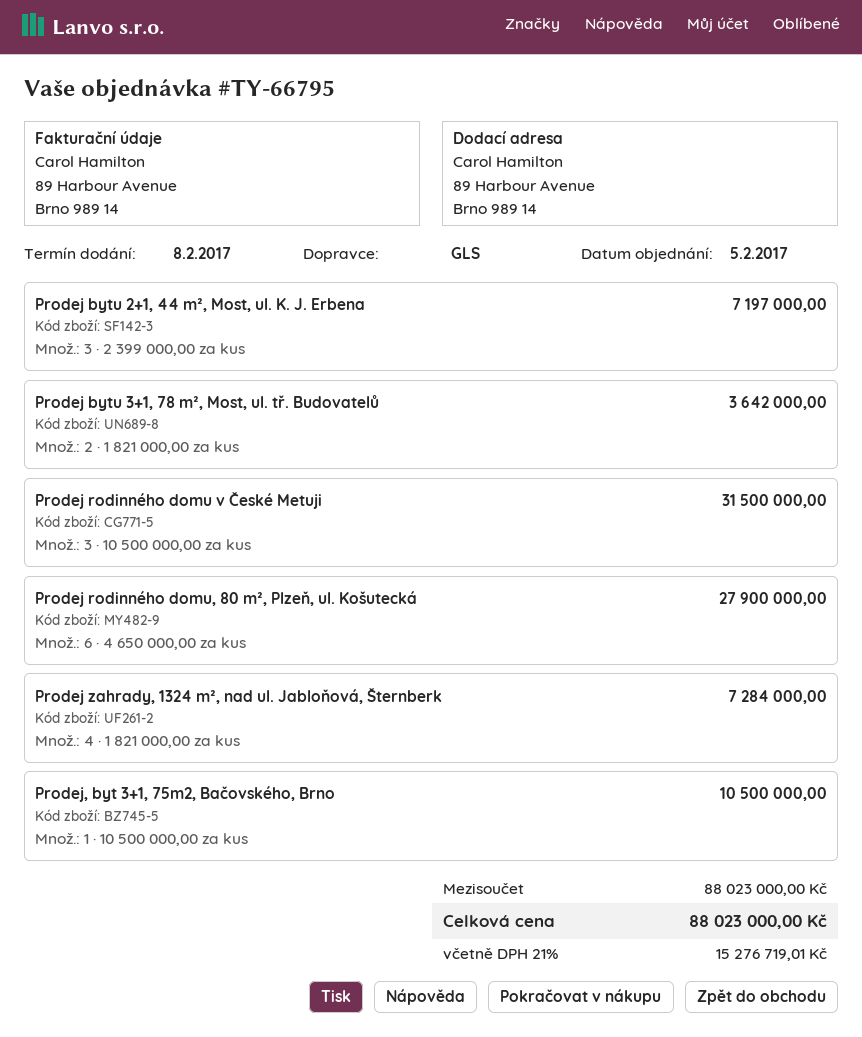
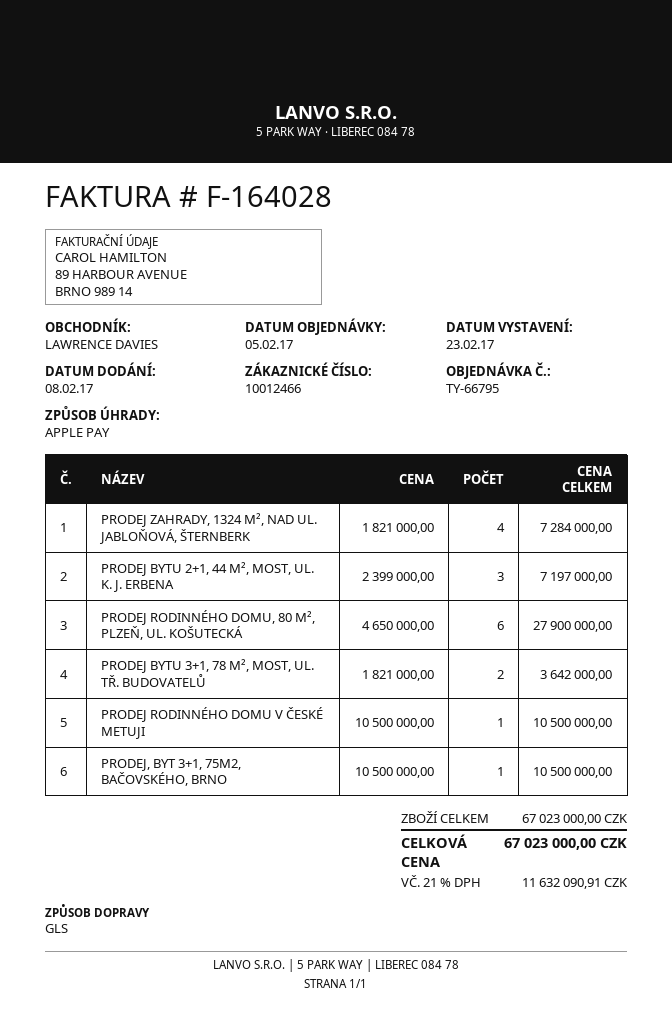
Prodej rodinného domu v České Metuji: 3 x 10500000.00 = 31500000.00 -> 1 x 10500000.00 = 10500000.00
subtotal: 88023000.00 -> 67023000.00
tax: 21% = 15276719.01 -> 21% = 11632090.91
total: 88023000.00 -> 67023000.00

